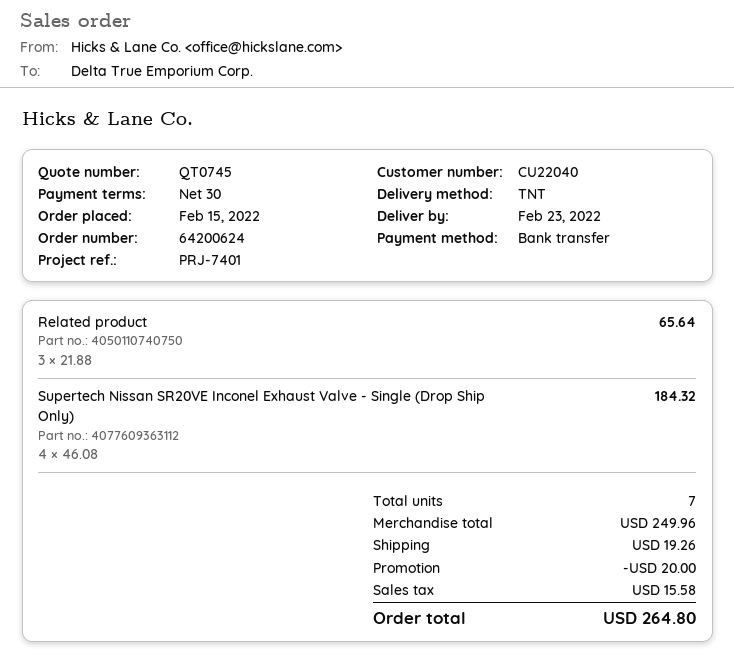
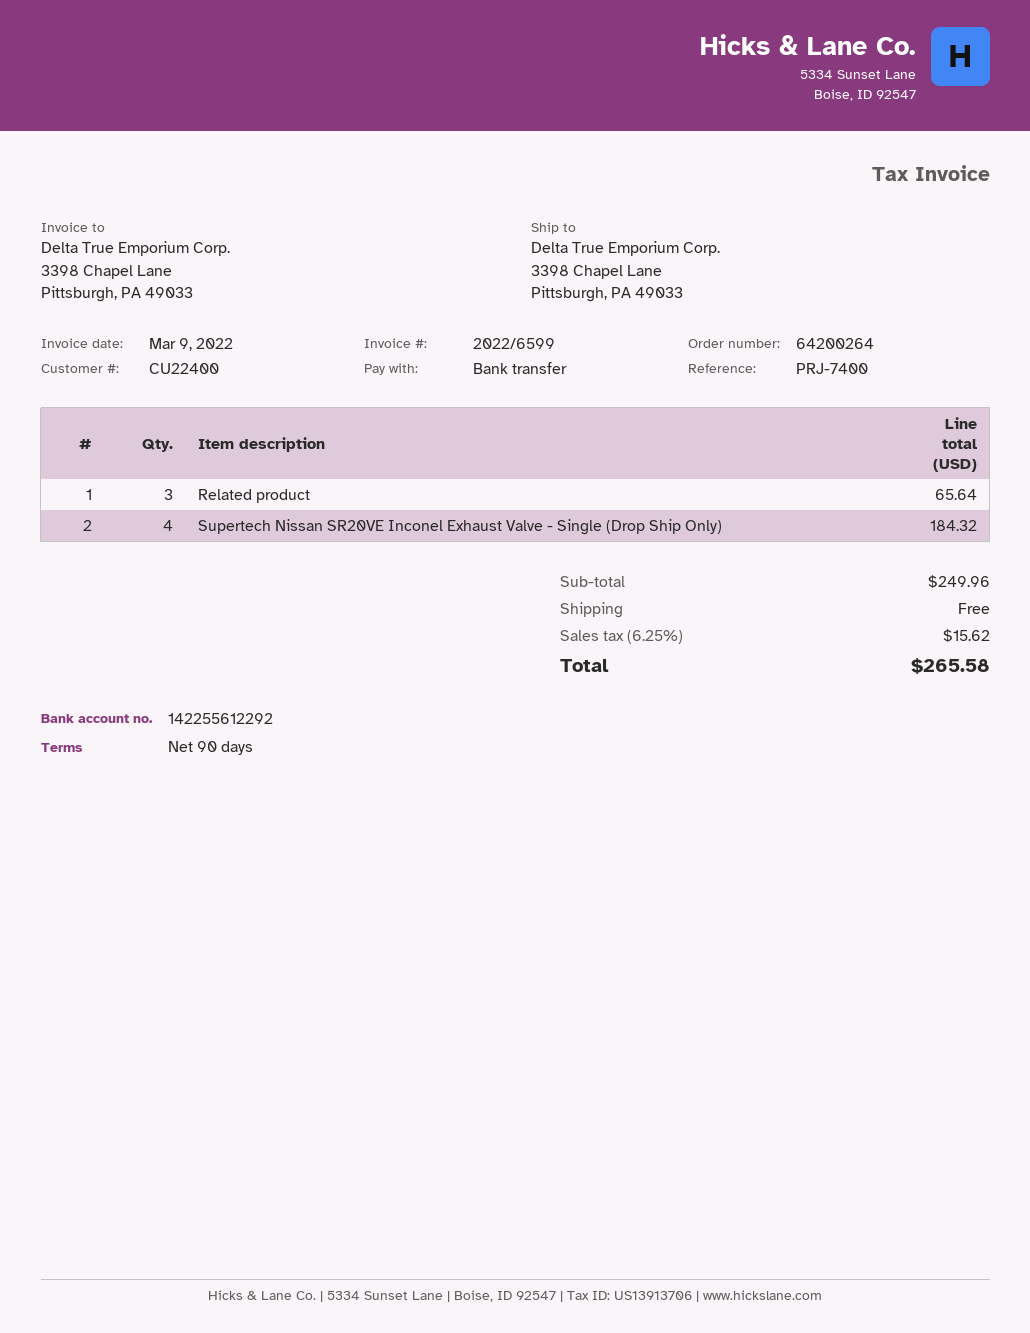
order number: 64200624 -> 64200264
payment terms: 30 days -> 90 days
customer number: CU22040 -> CU22400
reference: PRJ-7401 -> PRJ-7400
discount: 20.00 -> none
shipping: 19.26 -> 0.00
tax: 15.58 -> 15.62
total: 264.80 -> 265.58

